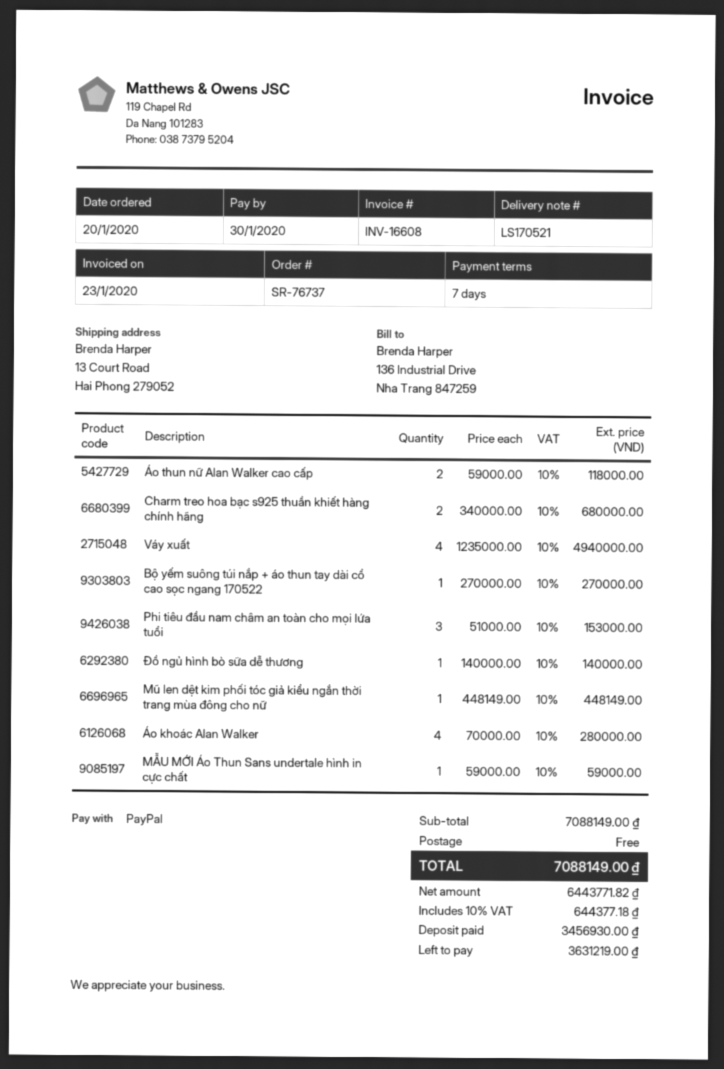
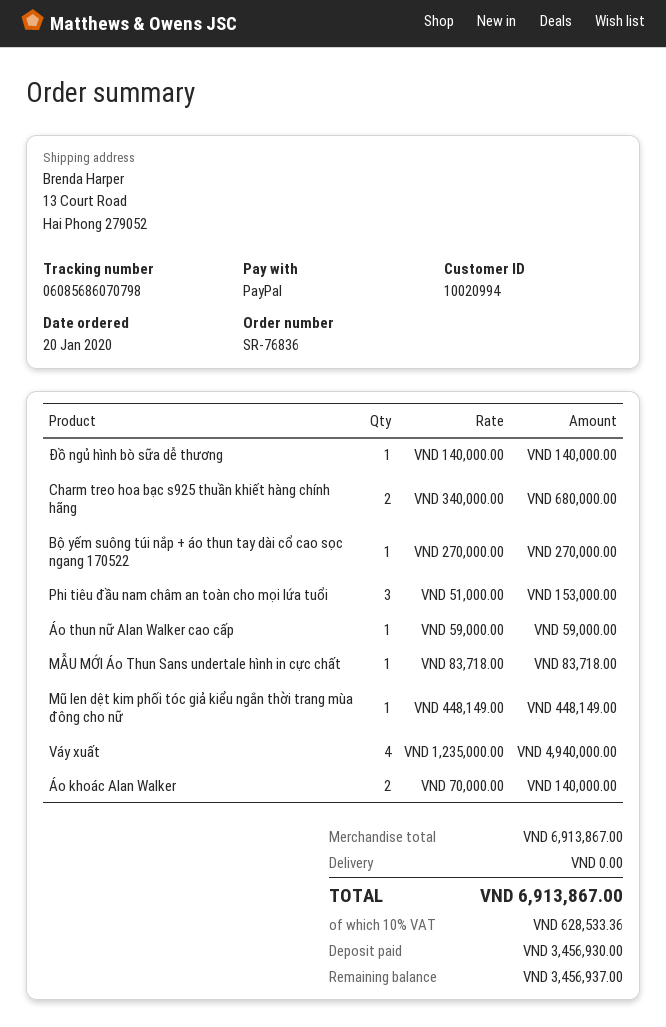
order number: SR-76737 -> SR-76836
Áo thun nữ Alan Walker cao cấp: 2 x 59000.00 = 118000.00 -> 1 x 59000.00 = 59000.00
Áo khoác Alan Walker: 4 x 70000.00 = 280000.00 -> 2 x 70000.00 = 140000.00
MẪU MỚI Áo Thun Sans undertale hình in cực chất: 1 x 59000.00 = 59000.00 -> 1 x 83718.00 = 83718.00
subtotal: 7088149.00 -> 6913867.00
tax: 10% = 644377.18 -> 10% = 628533.36
total: 7088149.00 -> 6913867.00
balance: 3631219.00 -> 3456937.00

